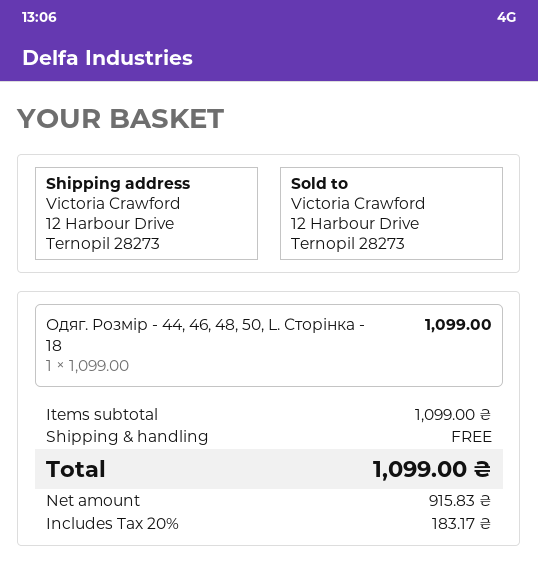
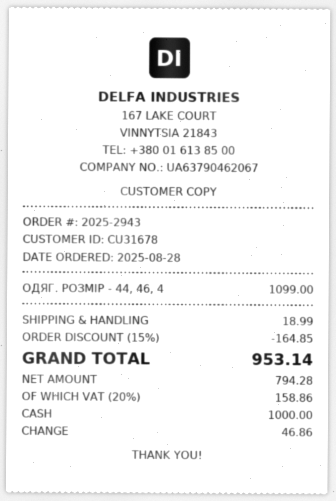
discount: none -> 15% = 164.85
shipping: 0.00 -> 18.99
net: 915.83 -> 794.28
tax: 20% = 183.17 -> 20% = 158.86
total: 1099.00 -> 953.14

